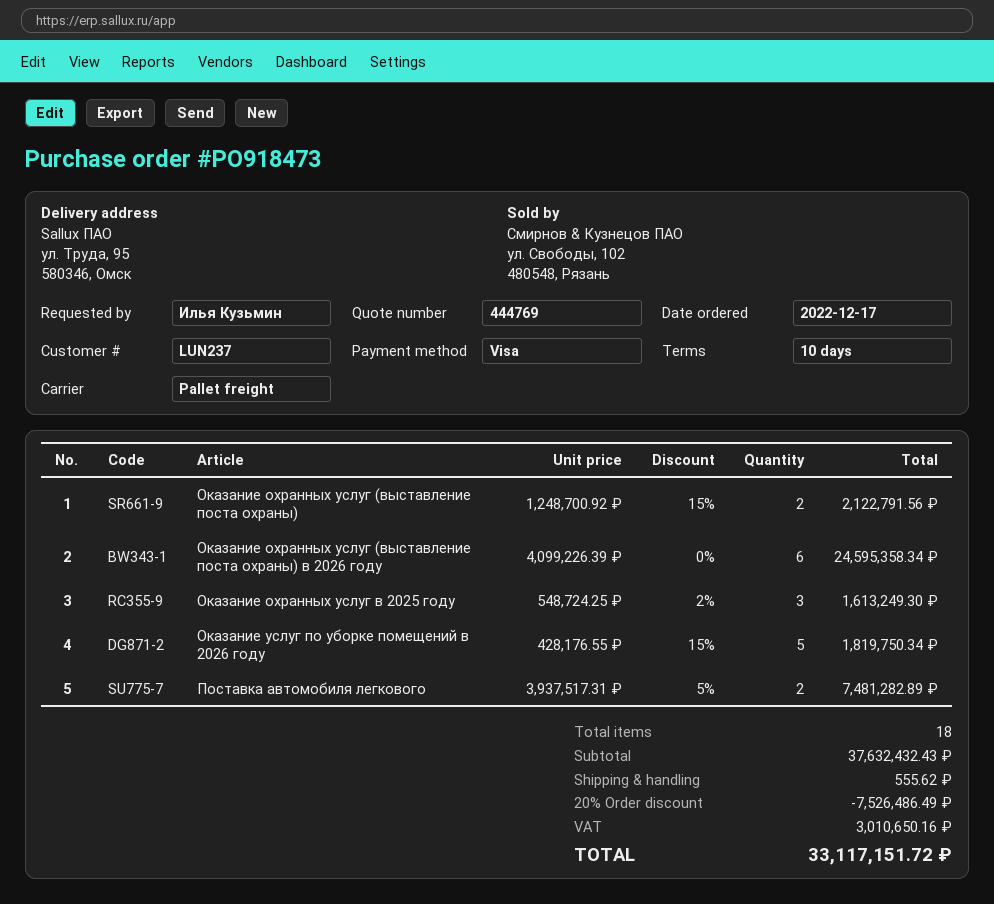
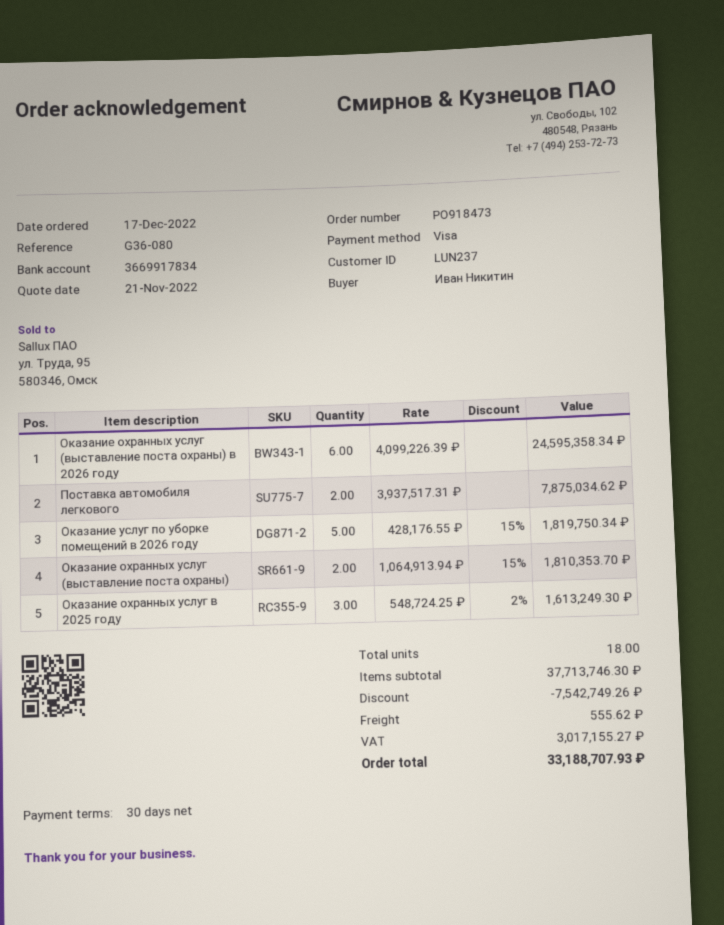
payment terms: 10 days -> 30 days
ordered by: Илья Кузьмин -> Иван Никитин
Оказание охранных услуг (выставление поста охраны): 2 x 1248700.92 - 15% = 2122791.56 -> 2 x 1064913.94 - 15% = 1810353.70
Поставка автомобиля легкового: 2 x 3937517.31 - 5% = 7481282.89 -> 2 x 3937517.31 = 7875034.62
subtotal: 37632432.43 -> 37713746.30
discount: 7526486.49 -> 7542749.26
tax: 3010650.16 -> 3017155.27
total: 33117151.72 -> 33188707.93

